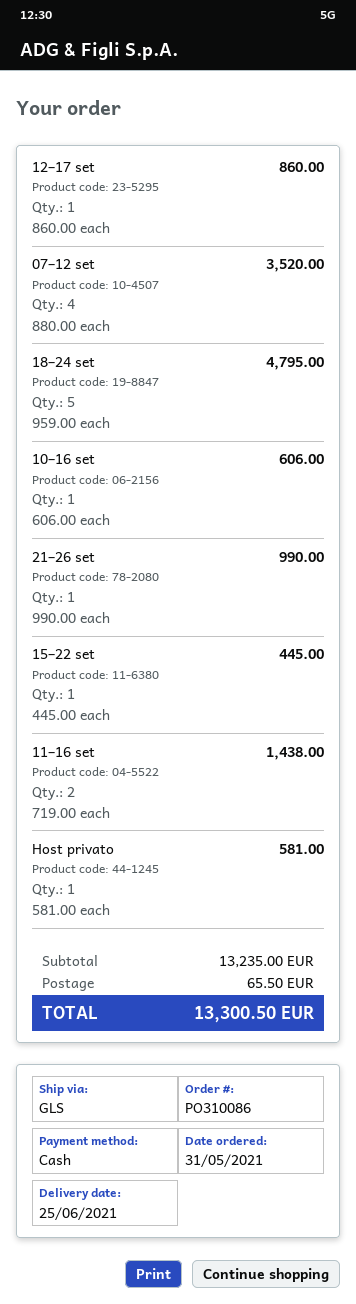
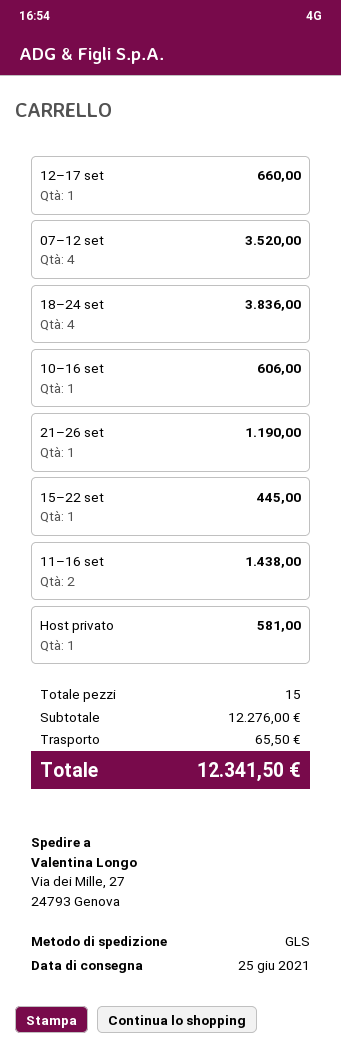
12–17 set: 1 for 860.00 -> 1 for 660.00
18–24 set: 5 for 4795.00 -> 4 for 3836.00
21–26 set: 1 for 990.00 -> 1 for 1190.00
subtotal: 13235.00 -> 12276.00
total: 13300.50 -> 12341.50

